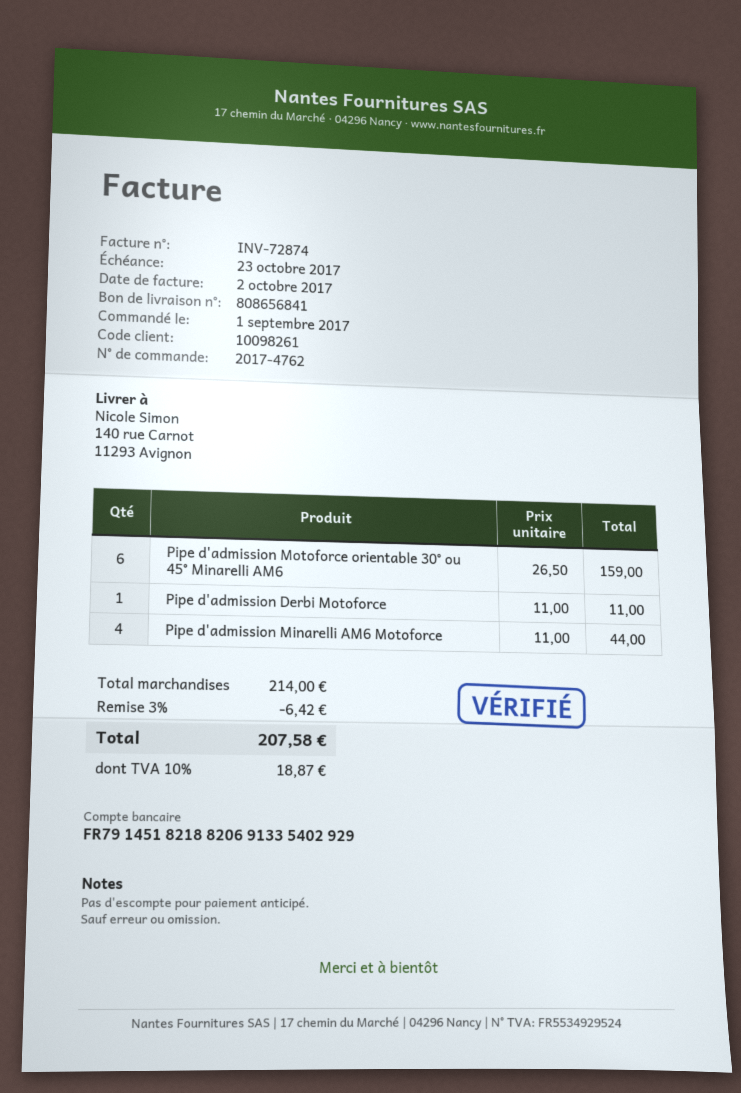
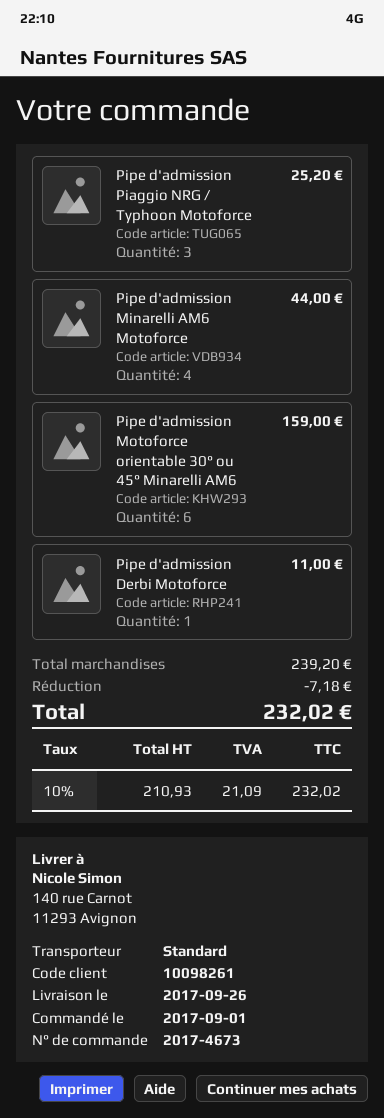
order number: 2017-4762 -> 2017-4673
Pipe d'admission Piaggio NRG / Typhoon Motoforce: none -> 3 for 25.20
subtotal: 214.00 -> 239.20
discount: 6.42 -> 7.18
tax: 10% = 18.87 -> 10% = 21.09
total: 207.58 -> 232.02

